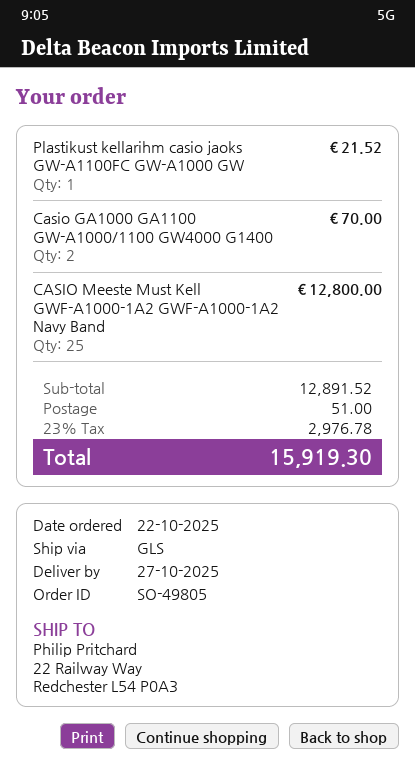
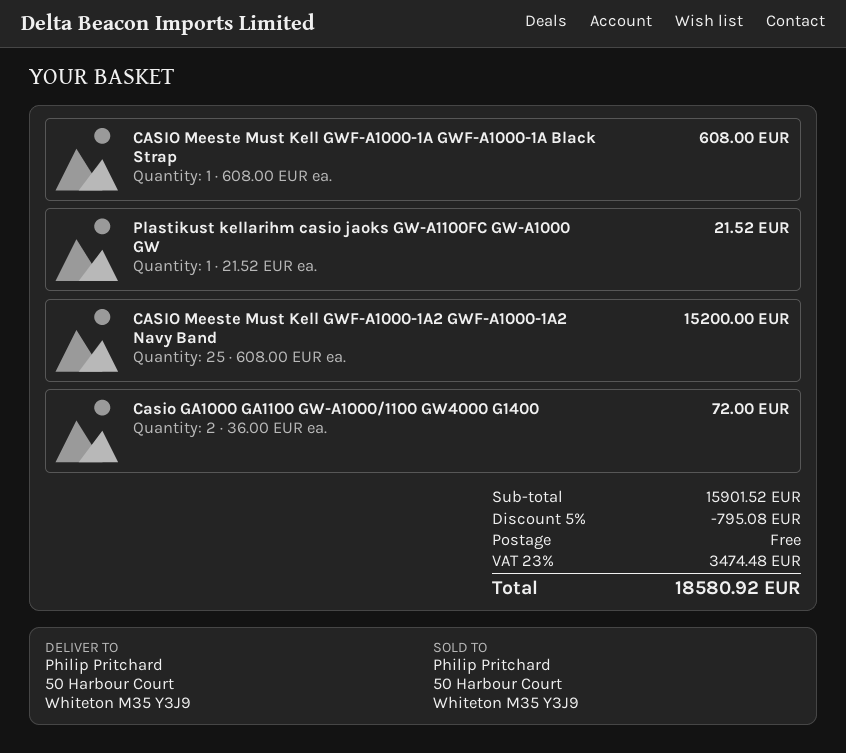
ship to: 22 Railway Way, Redchester L54 P0A3 -> 50 Harbour Court, Whiteton M35 Y3J9
Casio GA1000 GA1100 GW-A1000/1100 GW4000 G1400: 2 for 70.00 -> 2 for 72.00
CASIO Meeste Must Kell GWF-A1000-1A2 GWF-A1000-1A2 Navy Band: 25 for 12800.00 -> 25 for 15200.00
CASIO Meeste Must Kell GWF-A1000-1A GWF-A1000-1A Black Strap: none -> 1 for 608.00
subtotal: 12891.52 -> 15901.52
discount: none -> 5% = 795.08
shipping: 51.00 -> 0.00
tax: 23% = 2976.78 -> 23% = 3474.48
total: 15919.30 -> 18580.92

